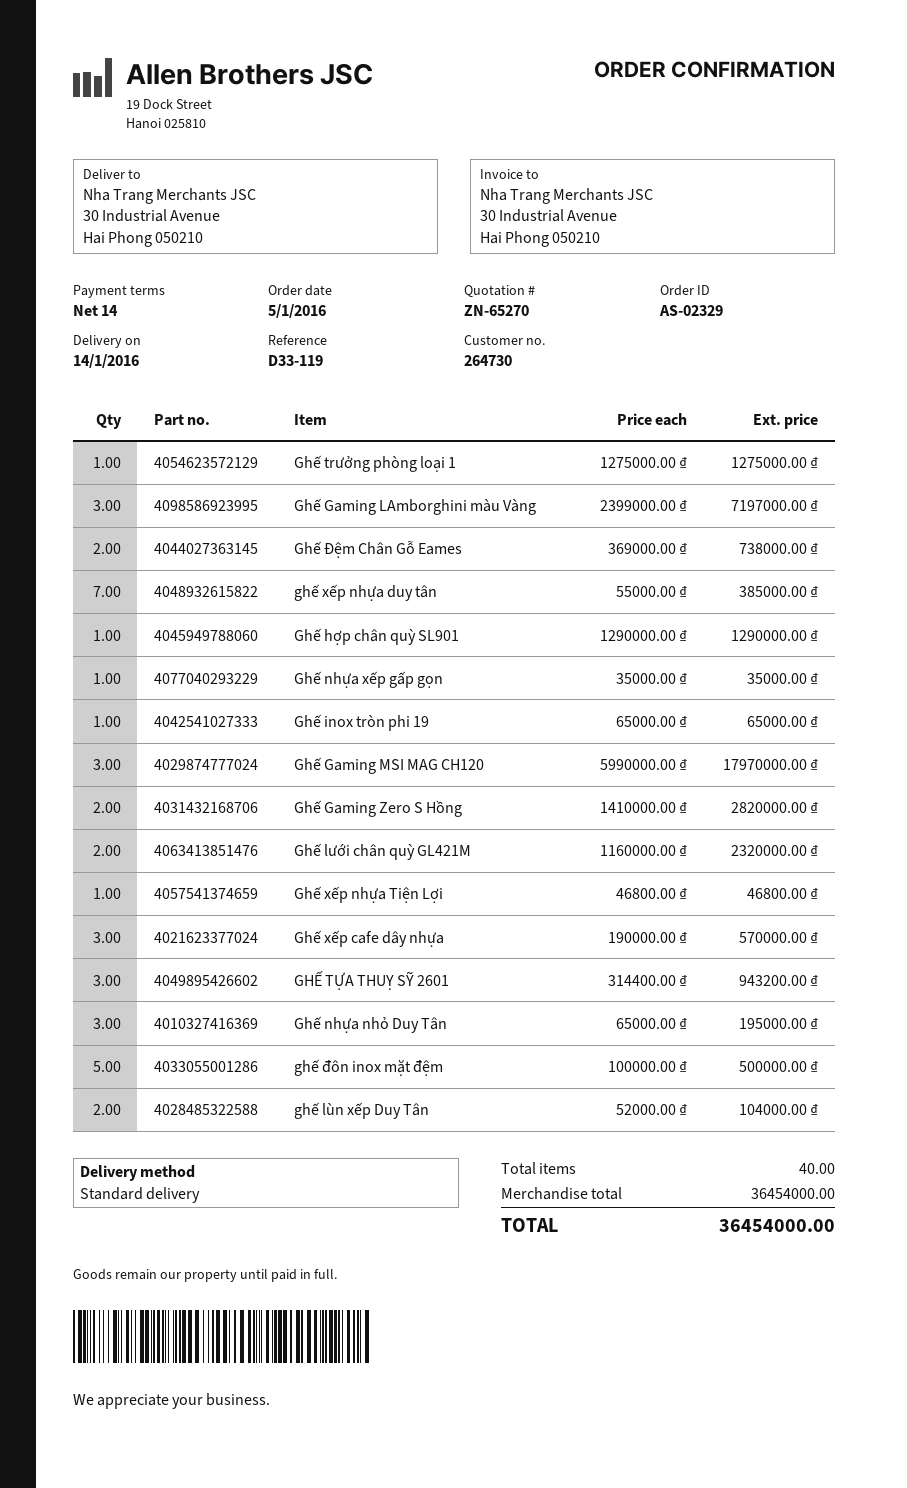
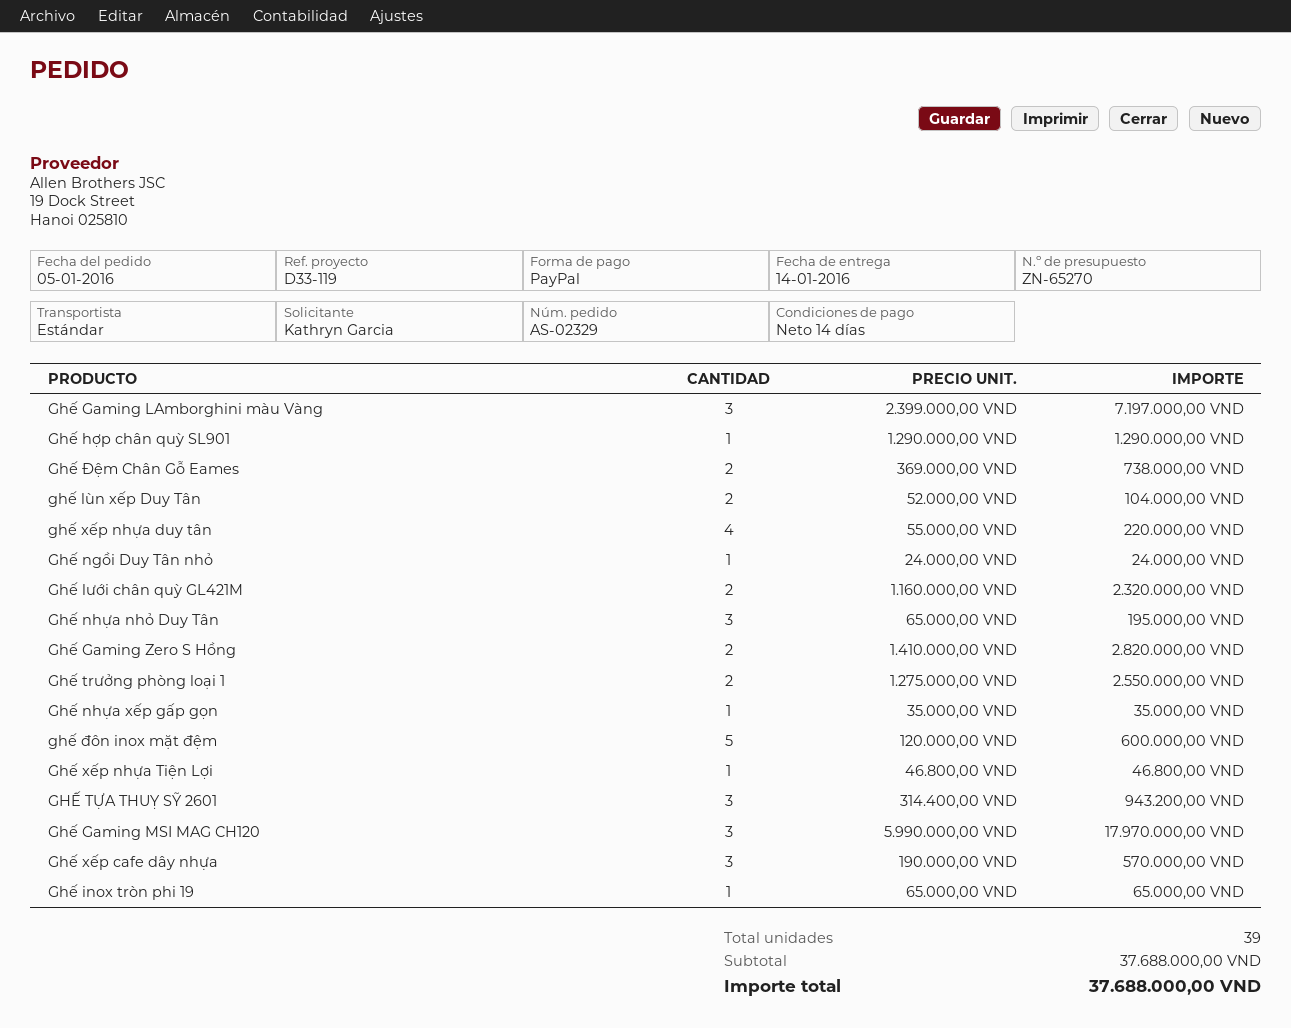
Ghế trưởng phòng loại 1: 1 x 1275000.00 = 1275000.00 -> 2 x 1275000.00 = 2550000.00
ghế xếp nhựa duy tân: 7 x 55000.00 = 385000.00 -> 4 x 55000.00 = 220000.00
ghế đôn inox mặt đệm: 5 x 100000.00 = 500000.00 -> 5 x 120000.00 = 600000.00
Ghế ngồi Duy Tân nhỏ: none -> 1 x 24000.00 = 24000.00
total quantity: 40 -> 39
subtotal: 36454000.00 -> 37688000.00
total: 36454000.00 -> 37688000.00

